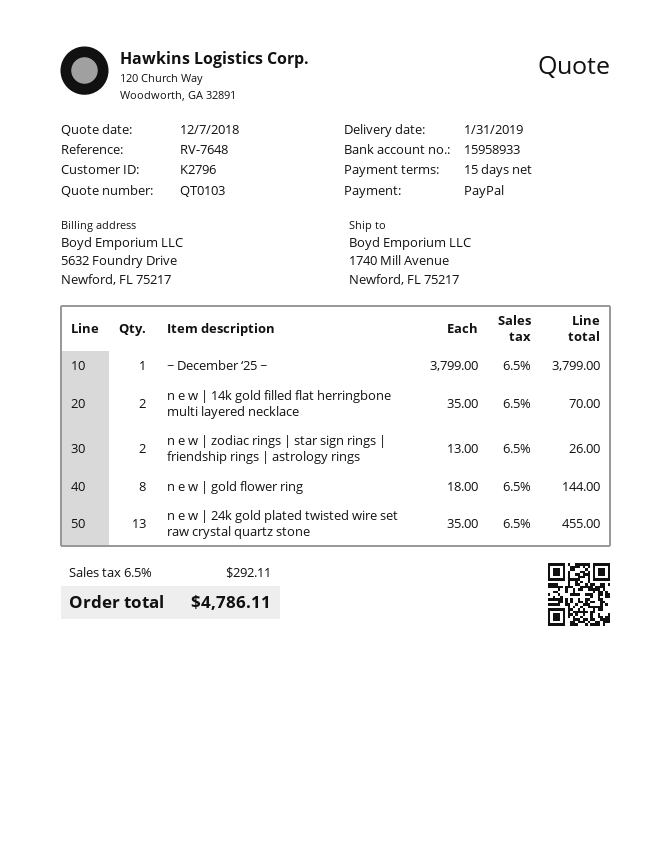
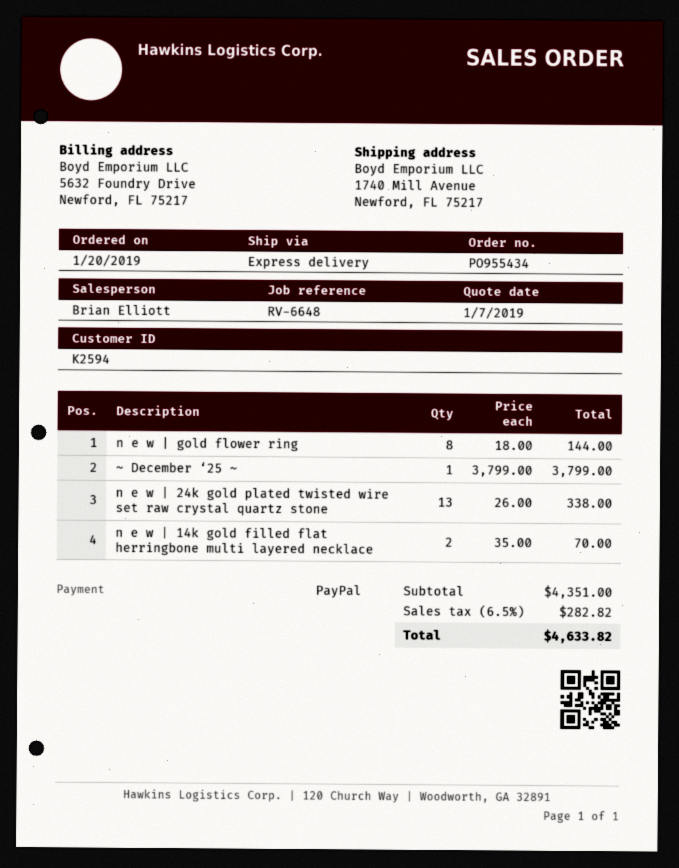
quote date: 2018-12-07 -> 2019-01-07
customer number: K2796 -> K2594
reference: RV-7648 -> RV-6648
n e w | zodiac rings | star sign rings | friendship rings | astrology rings: 2 x 13.00 = 26.00 -> none
n e w | 24k gold plated twisted wire set raw crystal quartz stone: 13 x 35.00 = 455.00 -> 13 x 26.00 = 338.00
tax: 6.5% = 292.11 -> 6.5% = 282.82
total: 4786.11 -> 4633.82

